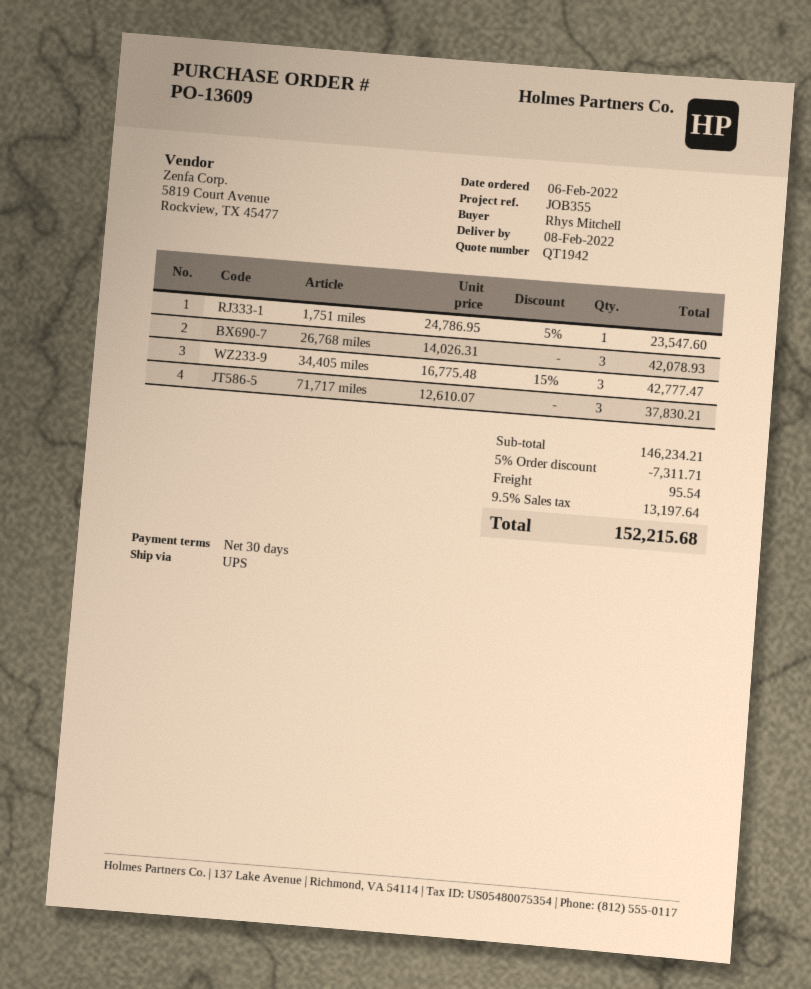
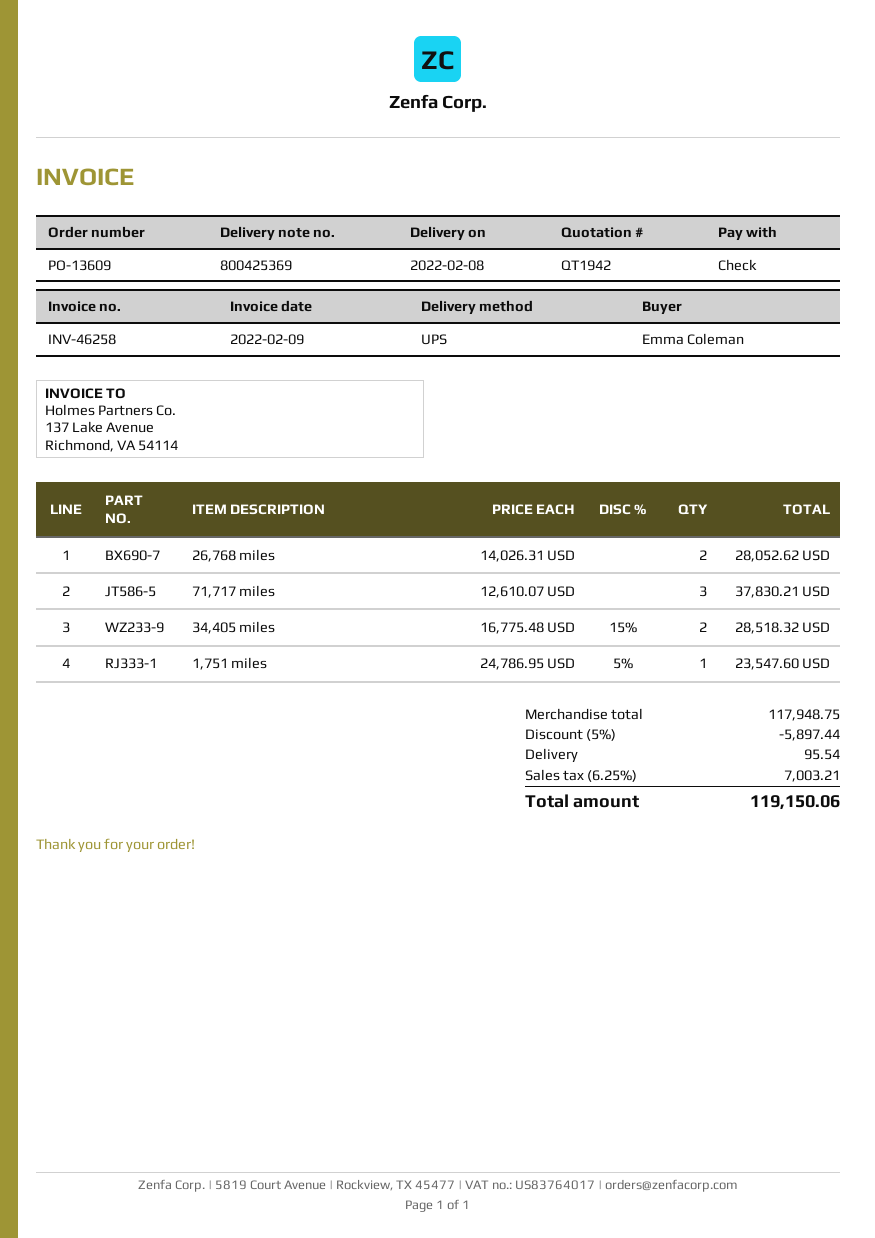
ordered by: Rhys Mitchell -> Emma Coleman
26,768 miles: 3 x 14026.31 = 42078.93 -> 2 x 14026.31 = 28052.62
34,405 miles: 3 x 16775.48 - 15% = 42777.47 -> 2 x 16775.48 - 15% = 28518.32
subtotal: 146234.21 -> 117948.75
discount: 5% = 7311.71 -> 5% = 5897.44
tax: 9.5% = 13197.64 -> 6.25% = 7003.21
total: 152215.68 -> 119150.06

